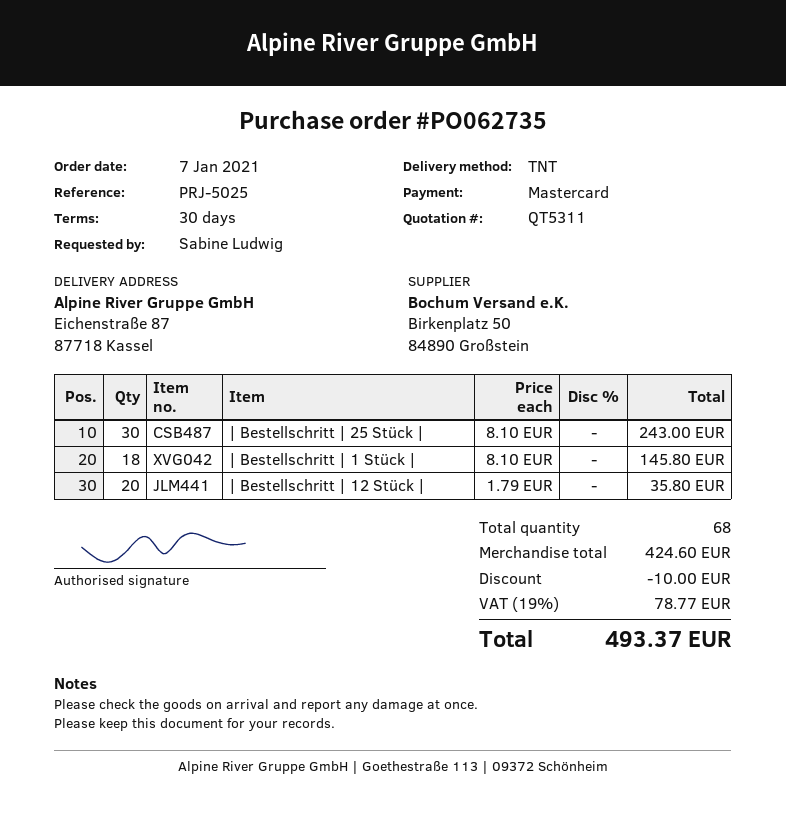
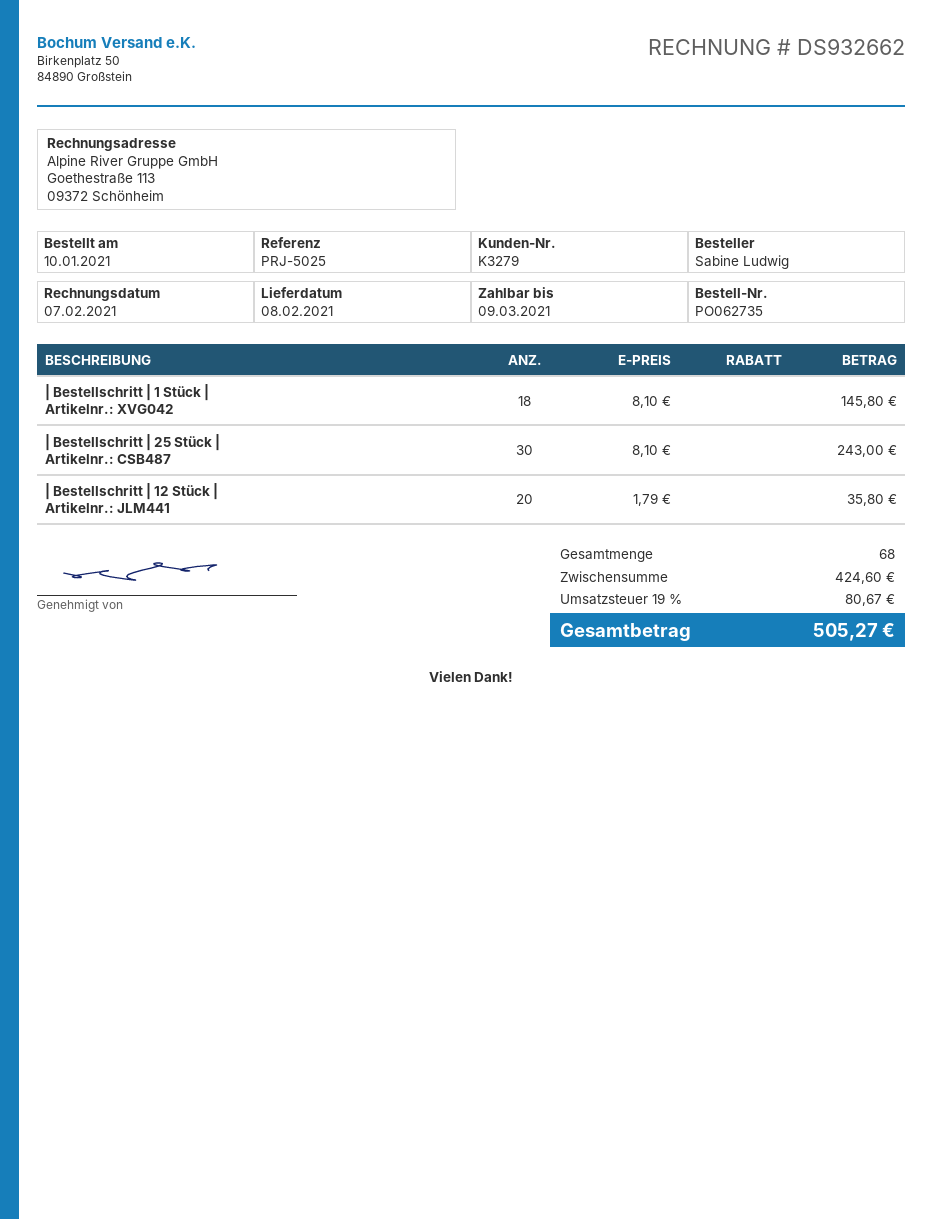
order date: 2021-01-07 -> 2021-01-10
discount: 10.00 -> none
tax: 19% = 78.77 -> 19% = 80.67
total: 493.37 -> 505.27

